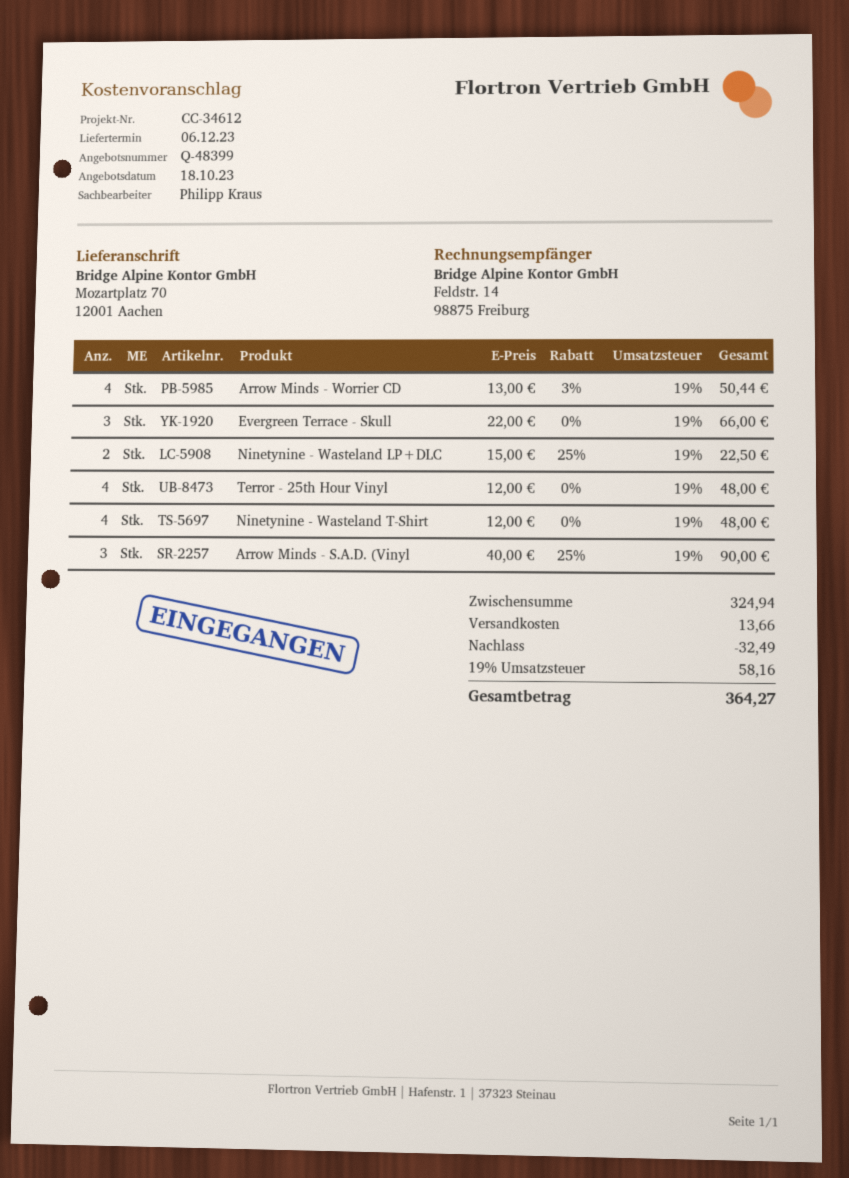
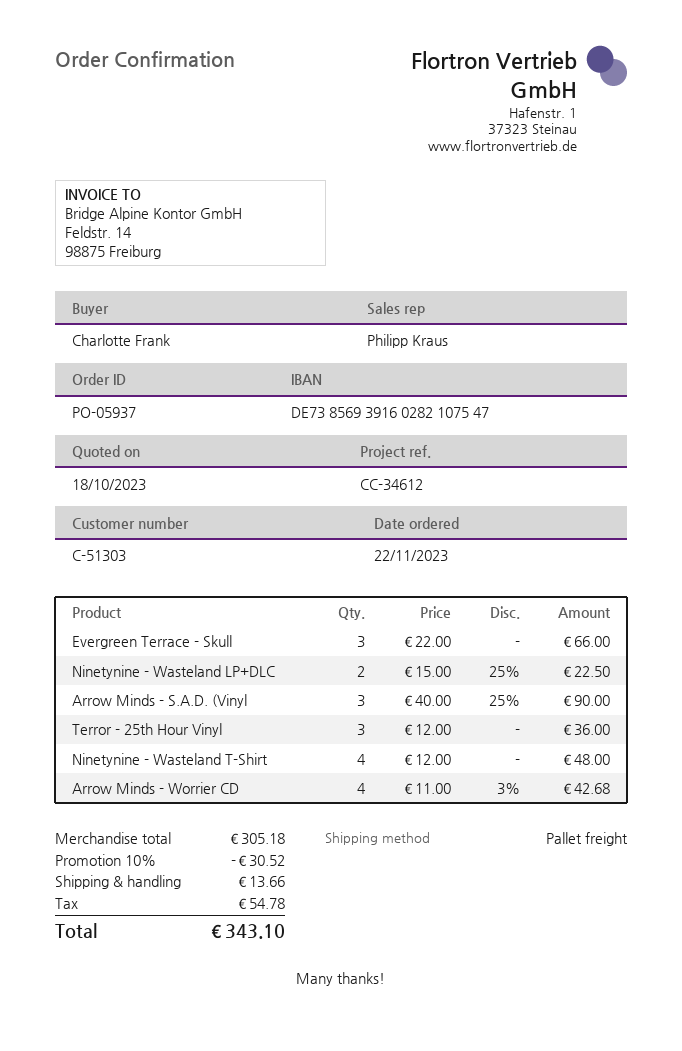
Arrow Minds - Worrier CD: 4 x 13.00 - 3% = 50.44 -> 4 x 11.00 - 3% = 42.68
Terror - 25th Hour Vinyl: 4 x 12.00 = 48.00 -> 3 x 12.00 = 36.00
subtotal: 324.94 -> 305.18
discount: 32.49 -> 30.52
tax: 58.16 -> 54.78
total: 364.27 -> 343.10

